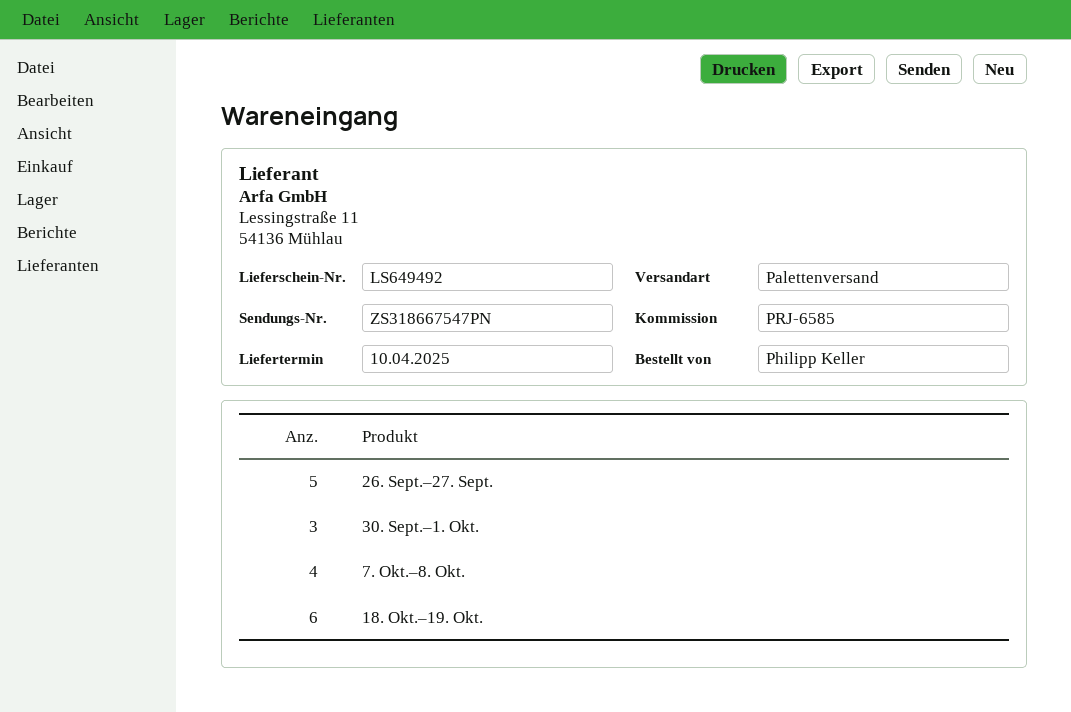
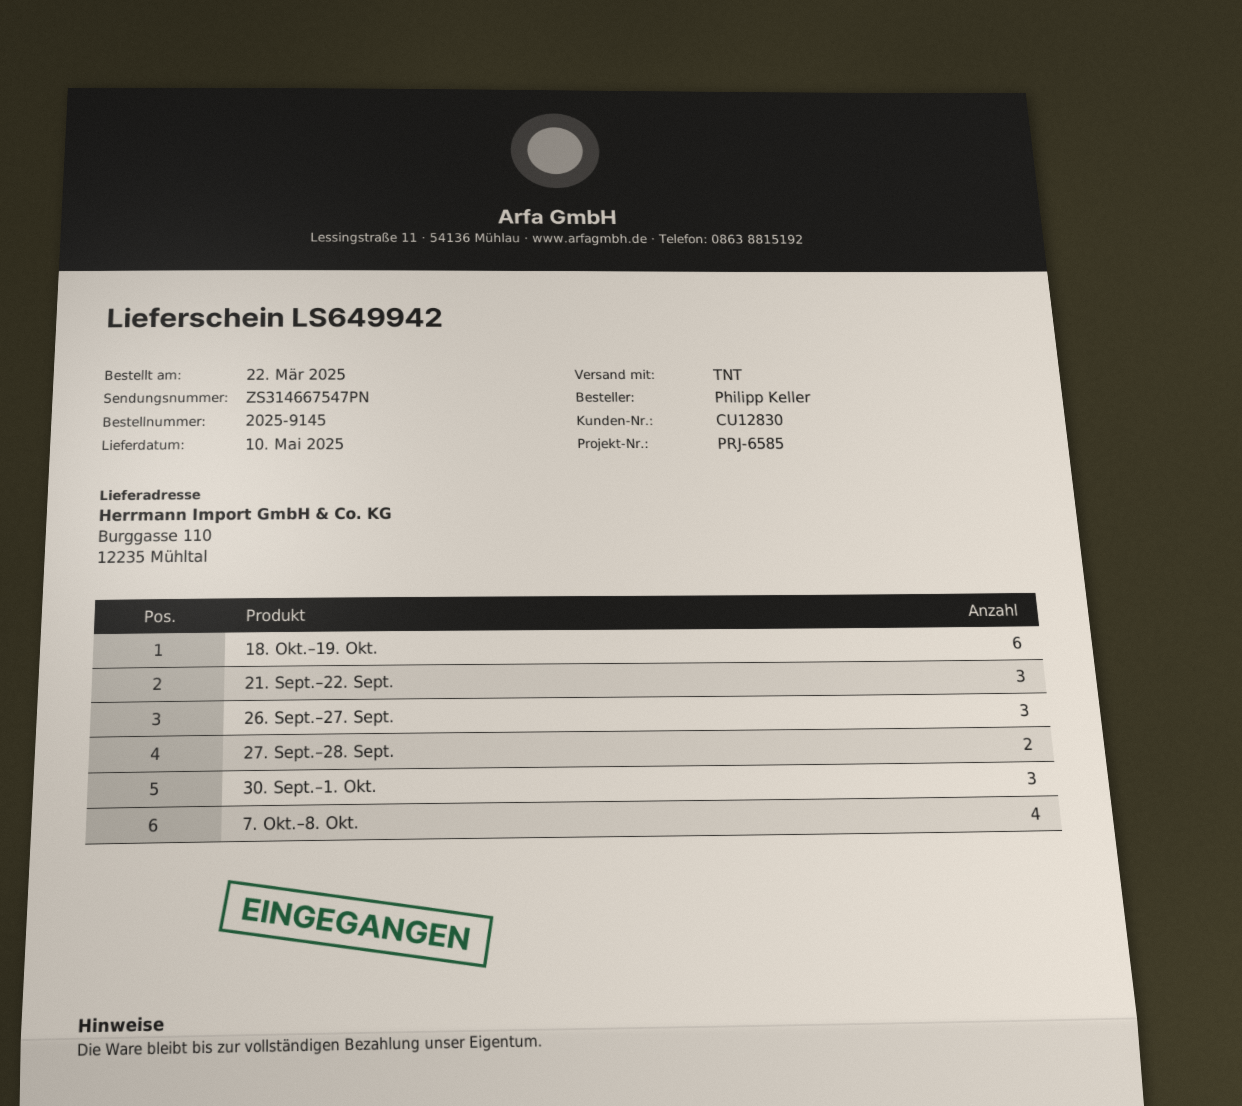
delivery note number: LS649492 -> LS649942
delivery date: 2025-04-10 -> 2025-05-10
shipping method: pallet freight -> TNT
tracking number: ZS318667547PN -> ZS314667547PN
26. Sept.–27. Sept.: 5 -> 3
21. Sept.–22. Sept.: none -> 3
27. Sept.–28. Sept.: none -> 2

